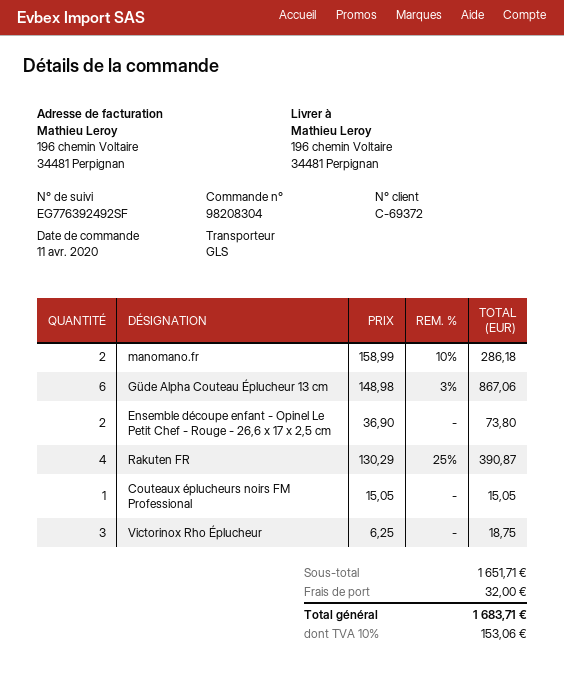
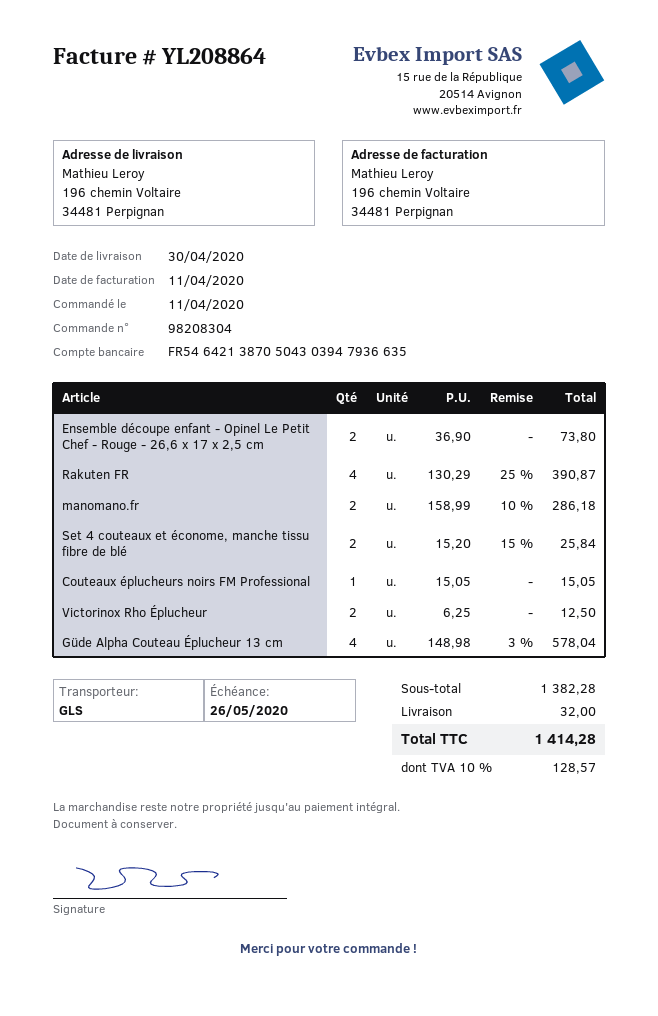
Güde Alpha Couteau Éplucheur 13 cm: 6 x 148.98 - 3% = 867.06 -> 4 x 148.98 - 3% = 578.04
Victorinox Rho Éplucheur: 3 x 6.25 = 18.75 -> 2 x 6.25 = 12.50
Set 4 couteaux et économe, manche tissu fibre de blé: none -> 2 x 15.20 - 15% = 25.84
subtotal: 1651.71 -> 1382.28
tax: 10% = 153.06 -> 10% = 128.57
total: 1683.71 -> 1414.28

